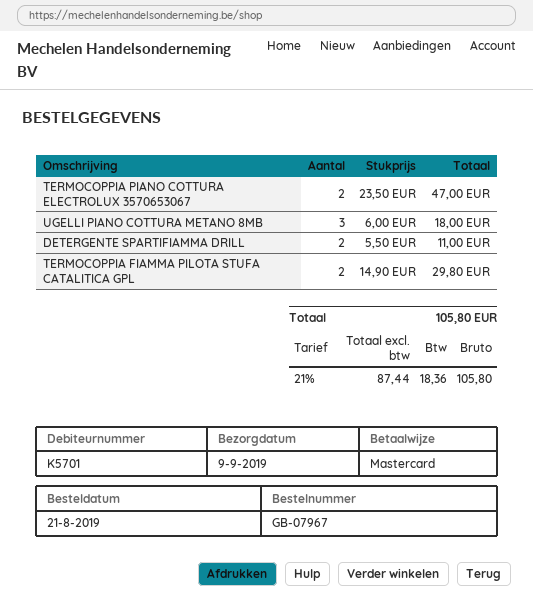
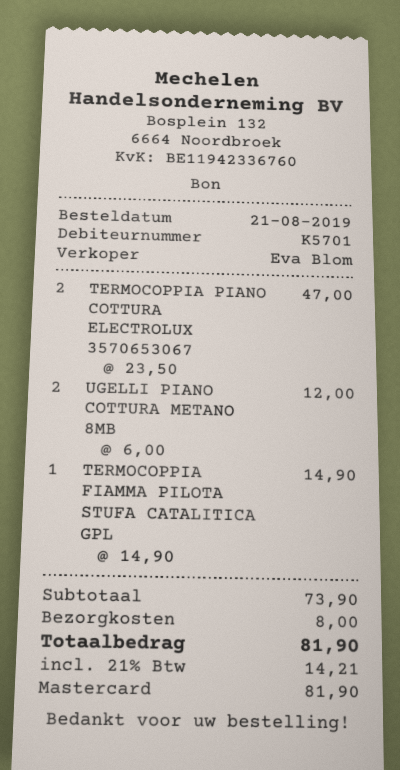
UGELLI PIANO COTTURA METANO 8MB: 3 x 6.00 = 18.00 -> 2 x 6.00 = 12.00
DETERGENTE SPARTIFIAMMA DRILL: 2 x 5.50 = 11.00 -> none
TERMOCOPPIA FIAMMA PILOTA STUFA CATALITICA GPL: 2 x 14.90 = 29.80 -> 1 x 14.90 = 14.90
shipping: none -> 8.00
tax: 21% = 18.36 -> 21% = 14.21
total: 105.80 -> 81.90

